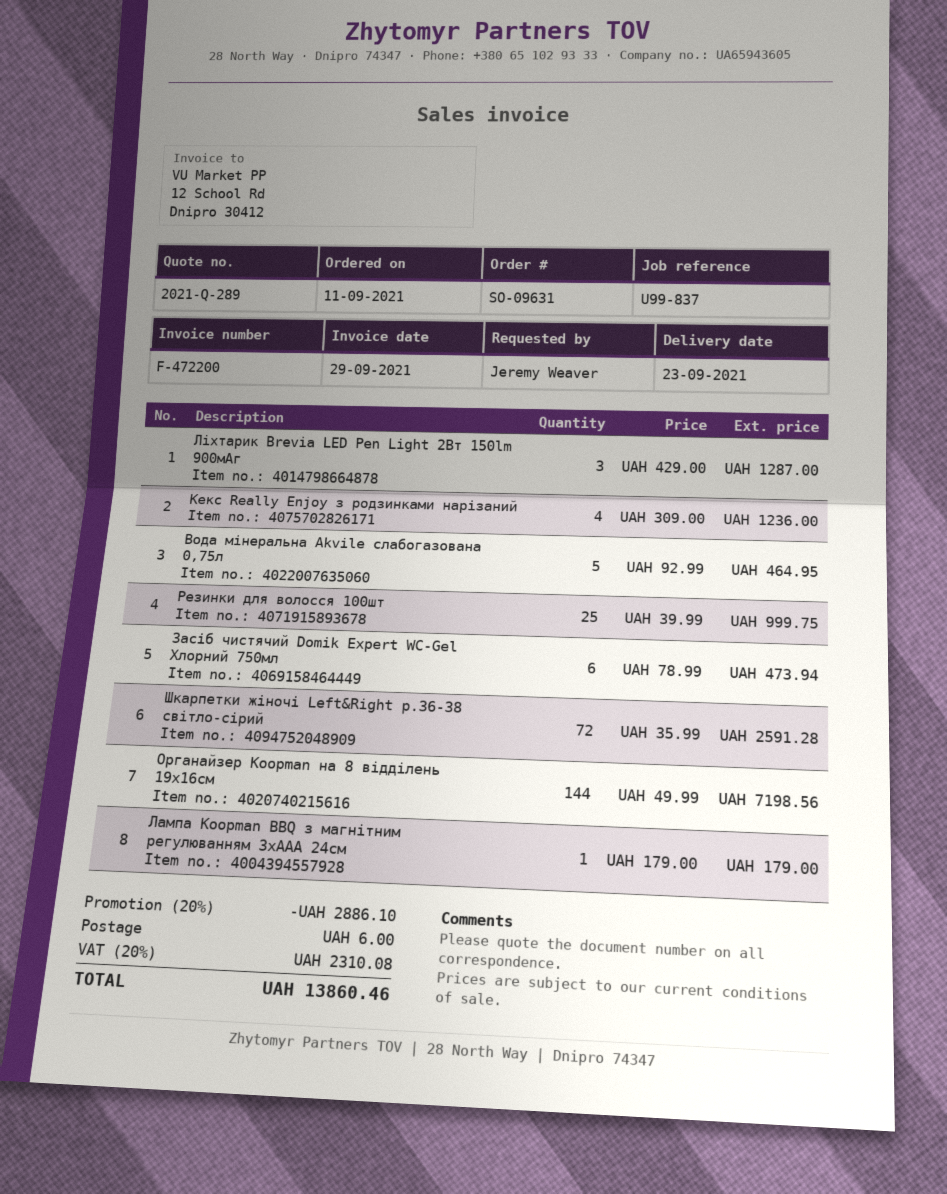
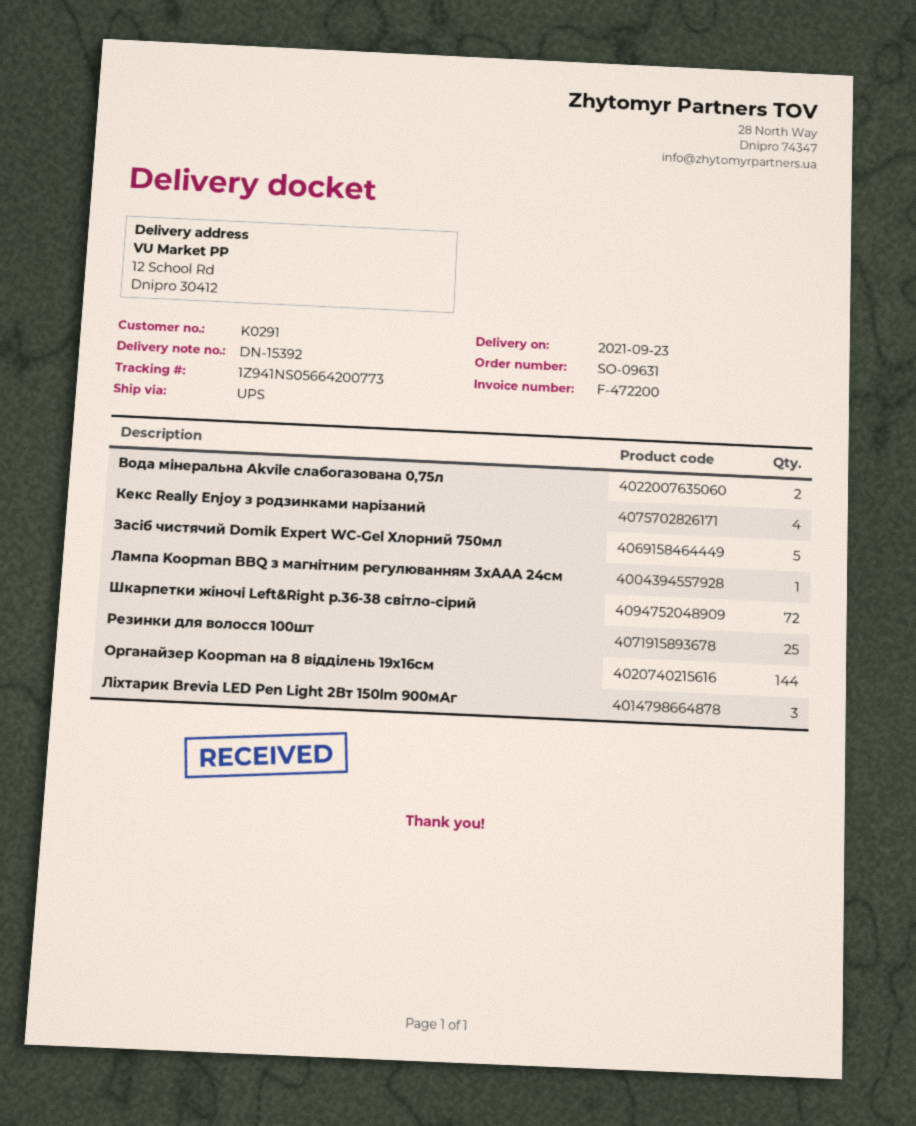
Вода мінеральна Akvile слабогазована 0,75л: 5 -> 2
Засіб чистячий Domik Expert WC-Gel Хлорний 750мл: 6 -> 5

